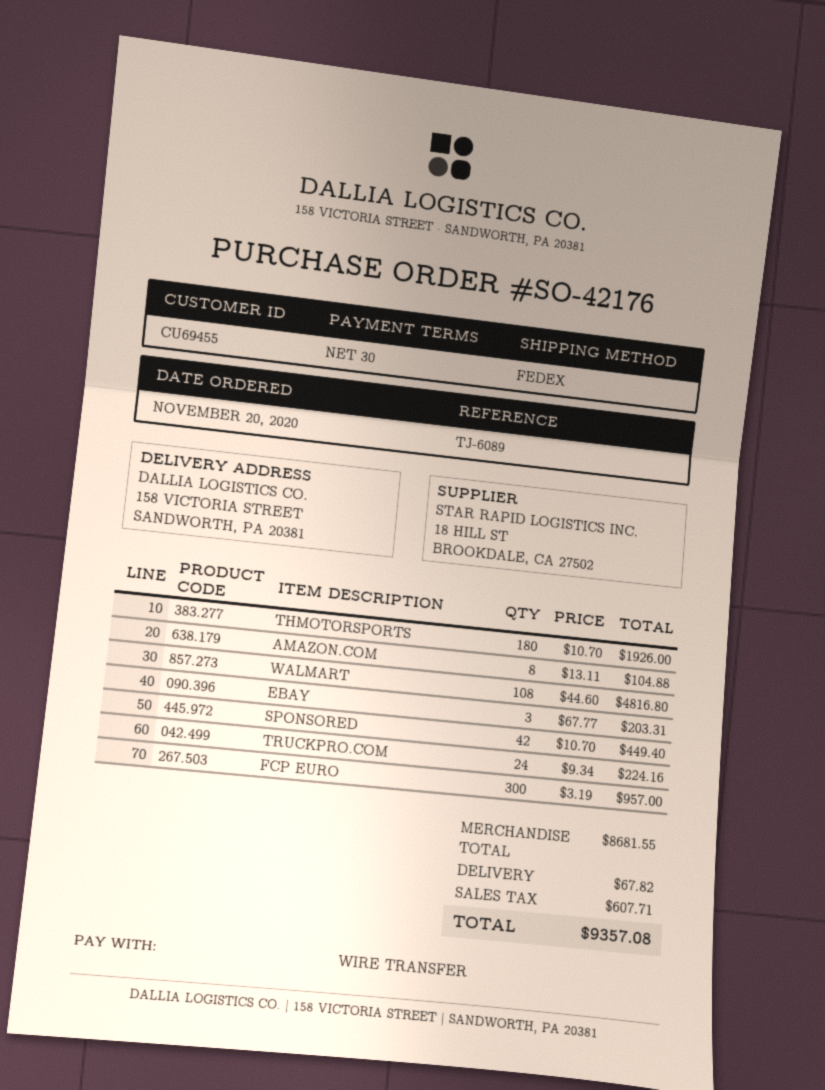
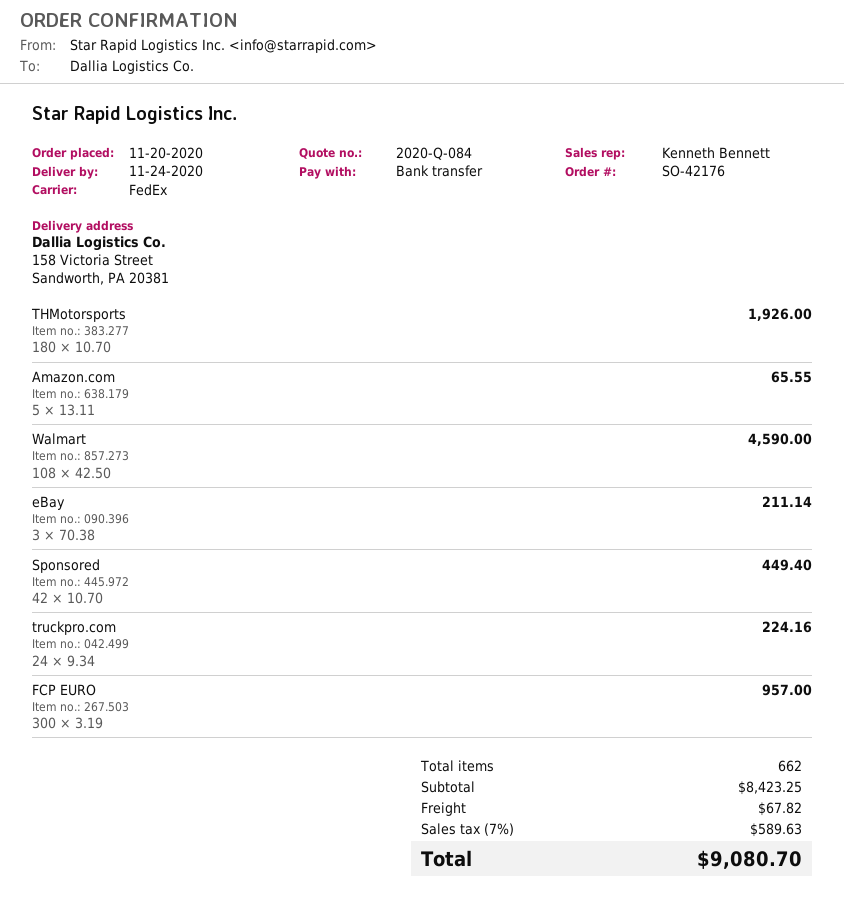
AMAZON.COM: 8 x 13.11 = 104.88 -> 5 x 13.11 = 65.55
WALMART: 108 x 44.60 = 4816.80 -> 108 x 42.50 = 4590.00
EBAY: 3 x 67.77 = 203.31 -> 3 x 70.38 = 211.14
subtotal: 8681.55 -> 8423.25
tax: 607.71 -> 589.63
total: 9357.08 -> 9080.70

